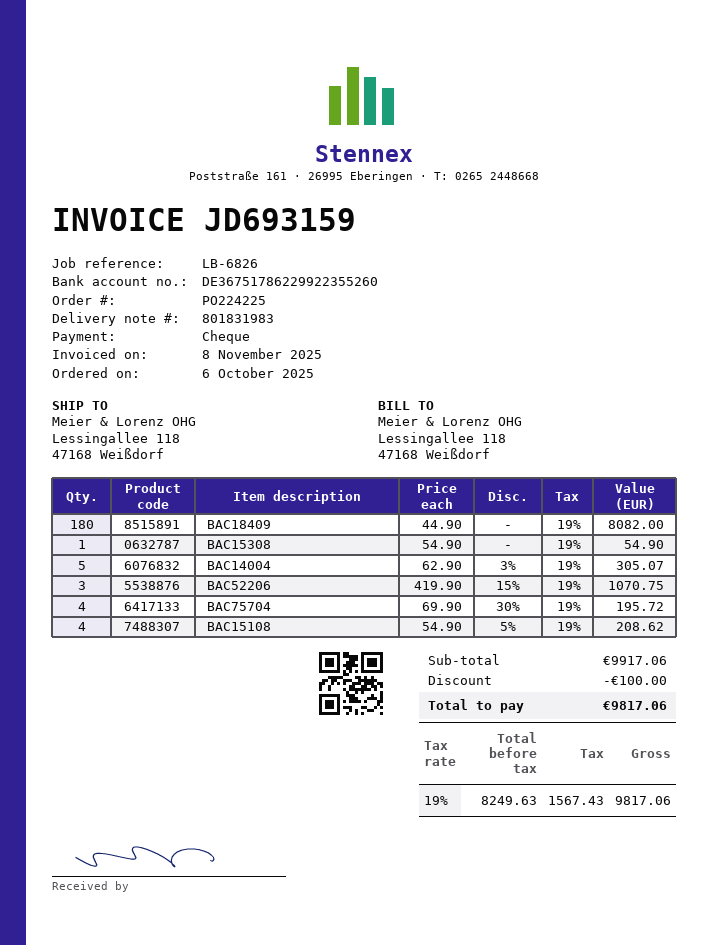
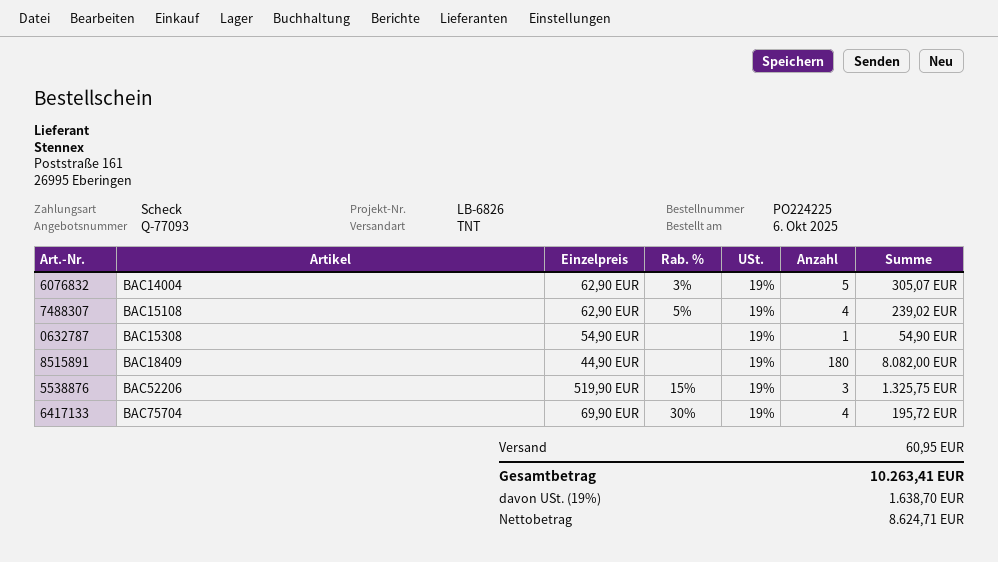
BAC52206: 3 x 419.90 - 15% = 1070.75 -> 3 x 519.90 - 15% = 1325.75
BAC15108: 4 x 54.90 - 5% = 208.62 -> 4 x 62.90 - 5% = 239.02
discount: 100.00 -> none
shipping: none -> 60.95
net: 8249.63 -> 8624.71
tax: 19% = 1567.43 -> 19% = 1638.70
total: 9817.06 -> 10263.41

